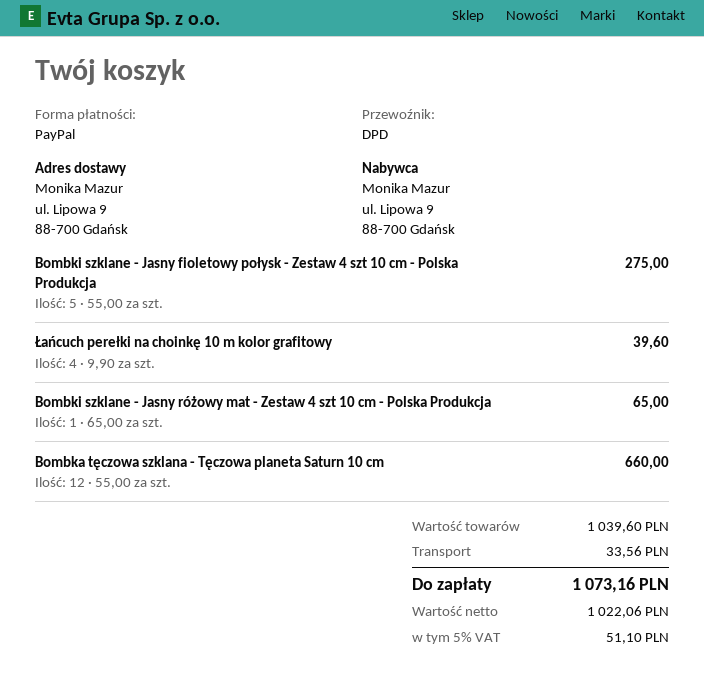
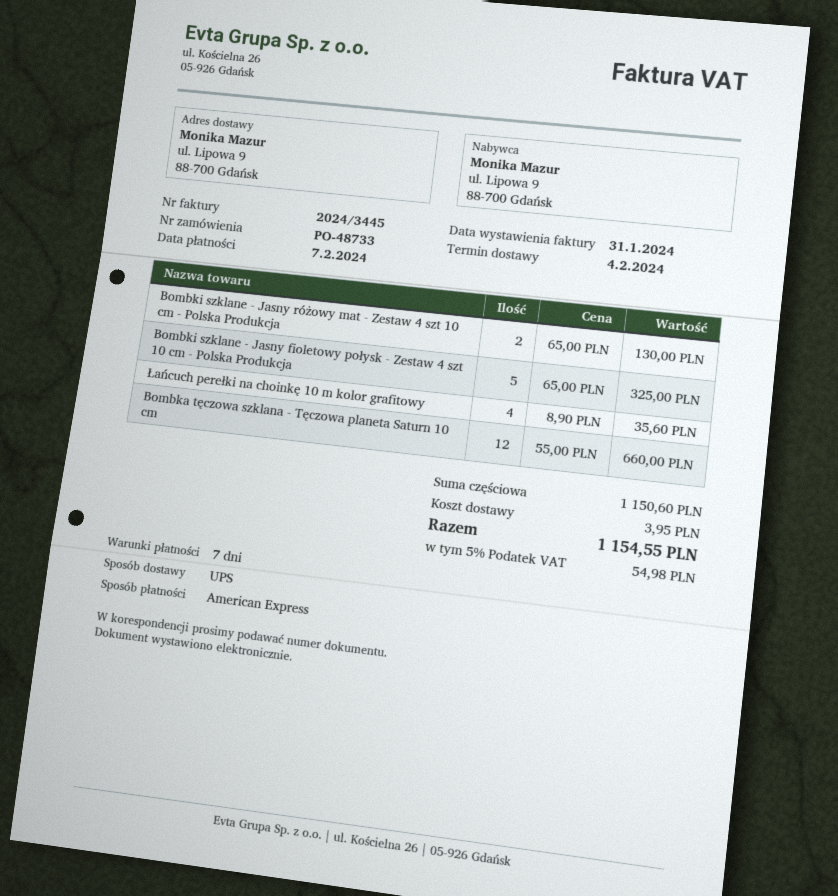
payment method: PayPal -> American Express
shipping method: DPD -> UPS
Bombki szklane - Jasny fioletowy połysk - Zestaw 4 szt 10 cm - Polska Produkcja: 5 x 55.00 = 275.00 -> 5 x 65.00 = 325.00
Łańcuch perełki na choinkę 10 m kolor grafitowy: 4 x 9.90 = 39.60 -> 4 x 8.90 = 35.60
Bombki szklane - Jasny różowy mat - Zestaw 4 szt 10 cm - Polska Produkcja: 1 x 65.00 = 65.00 -> 2 x 65.00 = 130.00
subtotal: 1039.60 -> 1150.60
shipping: 33.56 -> 3.95
tax: 5% = 51.10 -> 5% = 54.98
total: 1073.16 -> 1154.55

